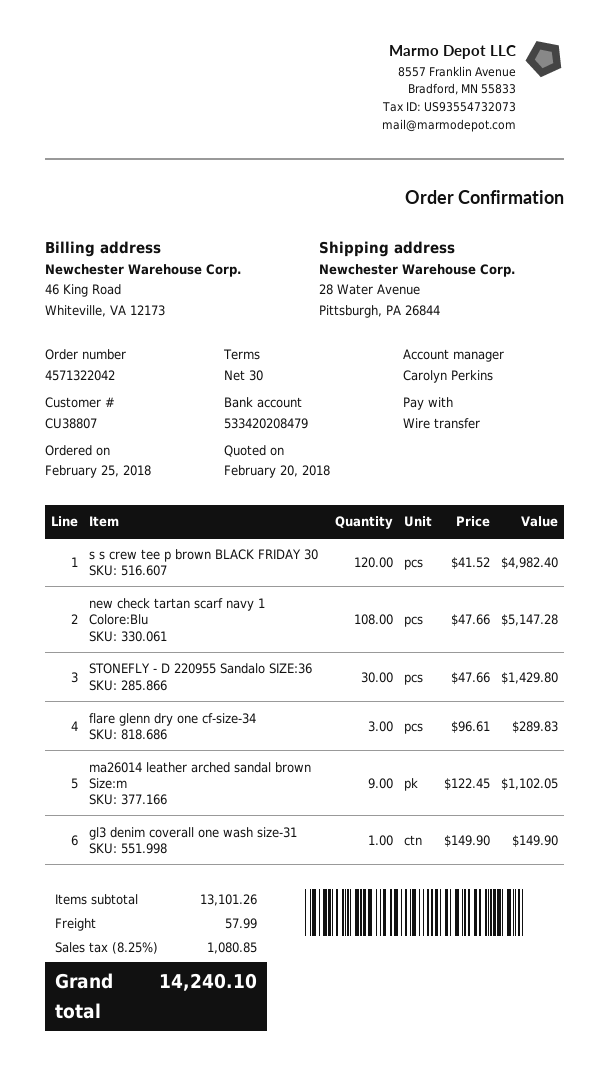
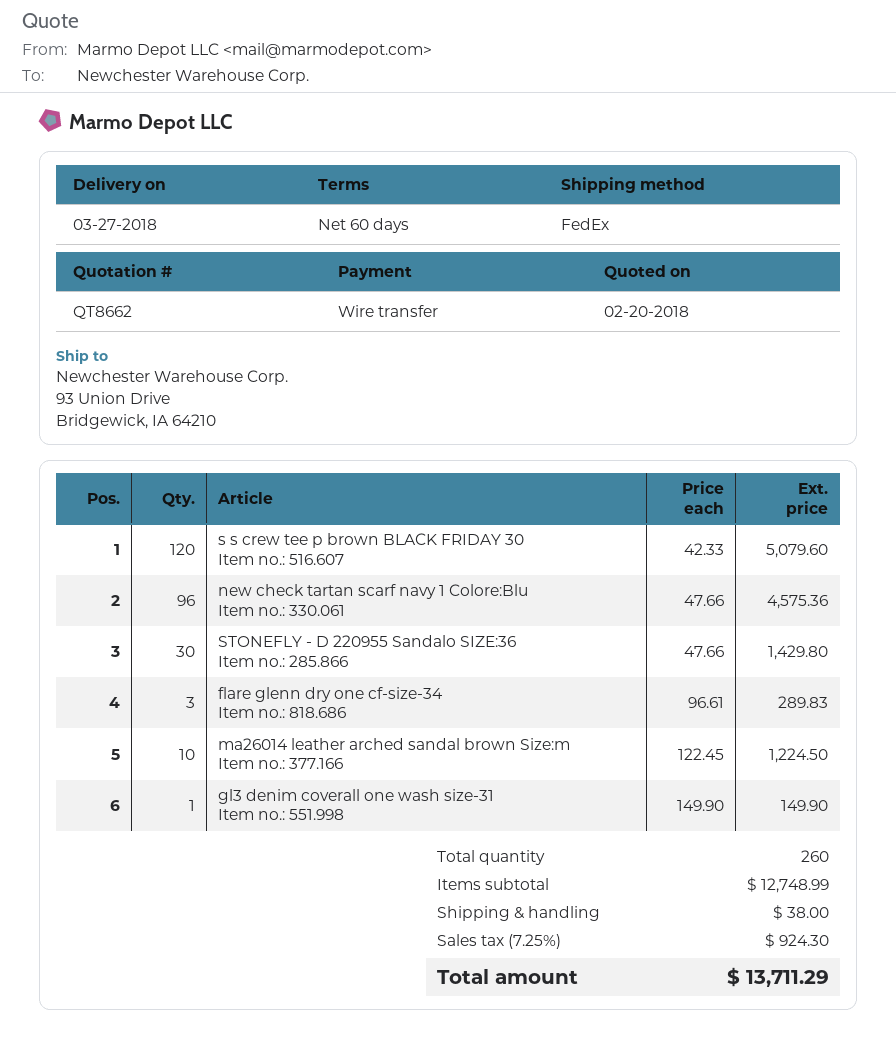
payment terms: 30 days -> 60 days
ship to: 28 Water Avenue, Pittsburgh, PA 26844 -> 93 Union Drive, Bridgewick, IA 64210
s s crew tee p brown BLACK FRIDAY 30: 120 x 41.52 = 4982.40 -> 120 x 42.33 = 5079.60
new check tartan scarf navy 1 Colore:Blu: 108 x 47.66 = 5147.28 -> 96 x 47.66 = 4575.36
ma26014 leather arched sandal brown Size:m: 9 x 122.45 = 1102.05 -> 10 x 122.45 = 1224.50
subtotal: 13101.26 -> 12748.99
shipping: 57.99 -> 38.00
tax: 8.25% = 1080.85 -> 7.25% = 924.30
total: 14240.10 -> 13711.29

